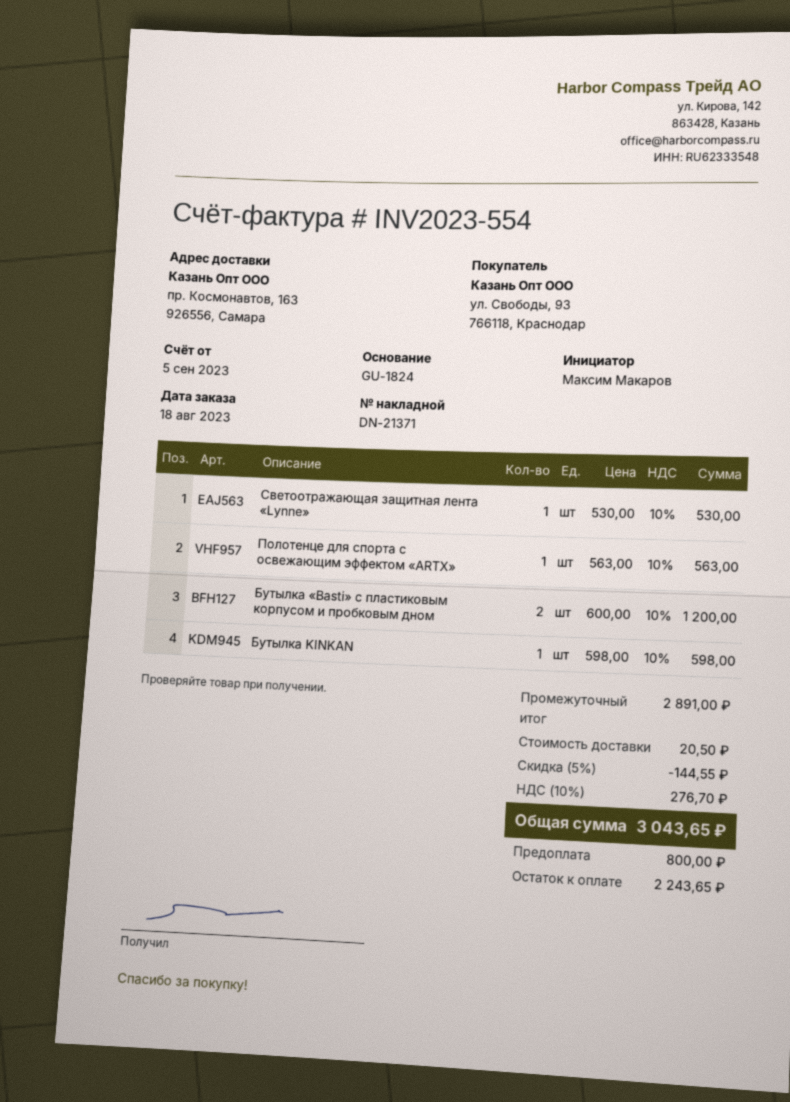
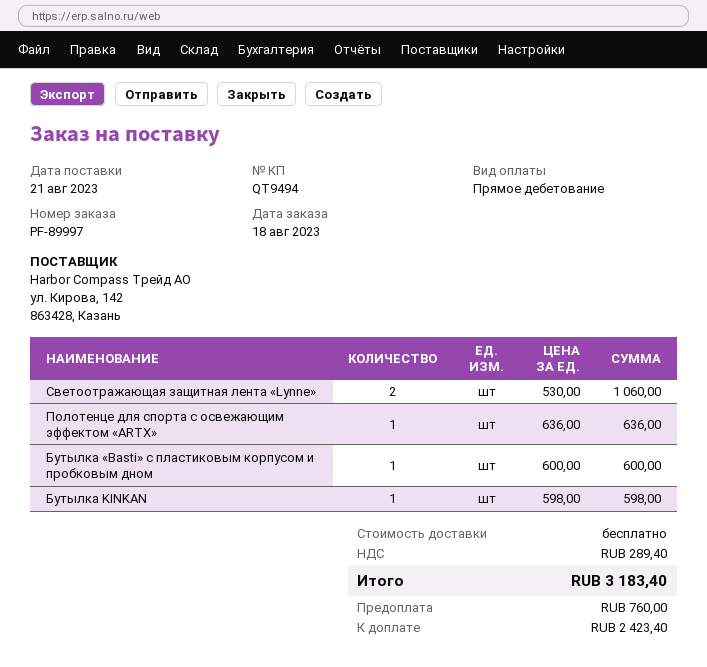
Светоотражающая защитная лента «Lynne»: 1 x 530.00 = 530.00 -> 2 x 530.00 = 1060.00
Полотенце для спорта с освежающим эффектом «ARTX»: 1 x 563.00 = 563.00 -> 1 x 636.00 = 636.00
Бутылка «Basti» с пластиковым корпусом и пробковым дном: 2 x 600.00 = 1200.00 -> 1 x 600.00 = 600.00
discount: 5% = 144.55 -> none
shipping: 20.50 -> 0.00
tax: 276.70 -> 289.40
total: 3043.65 -> 3183.40
deposit: 800.00 -> 760.00
balance: 2243.65 -> 2423.40

